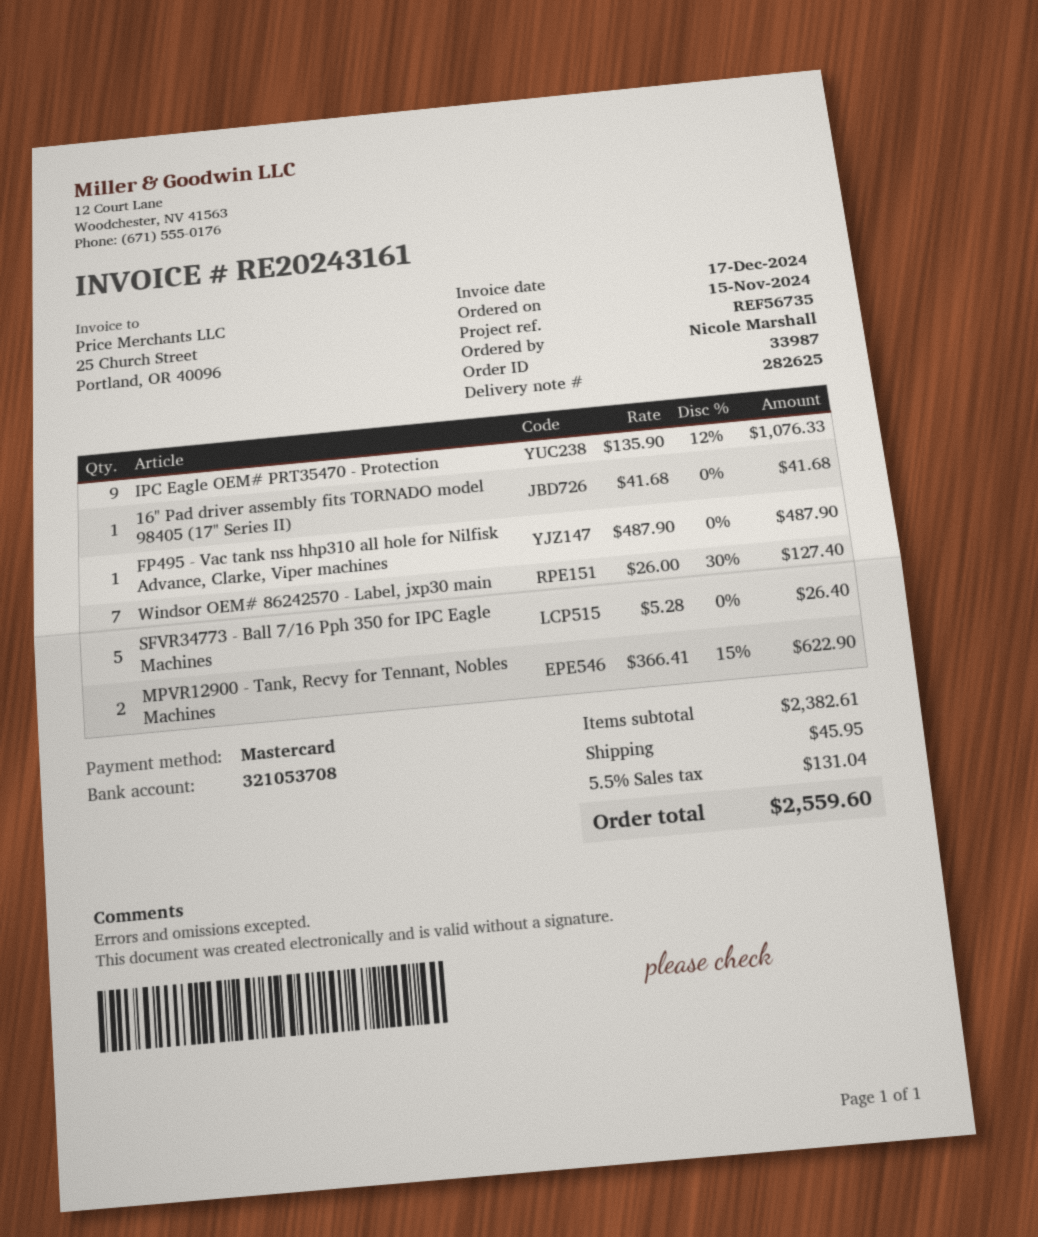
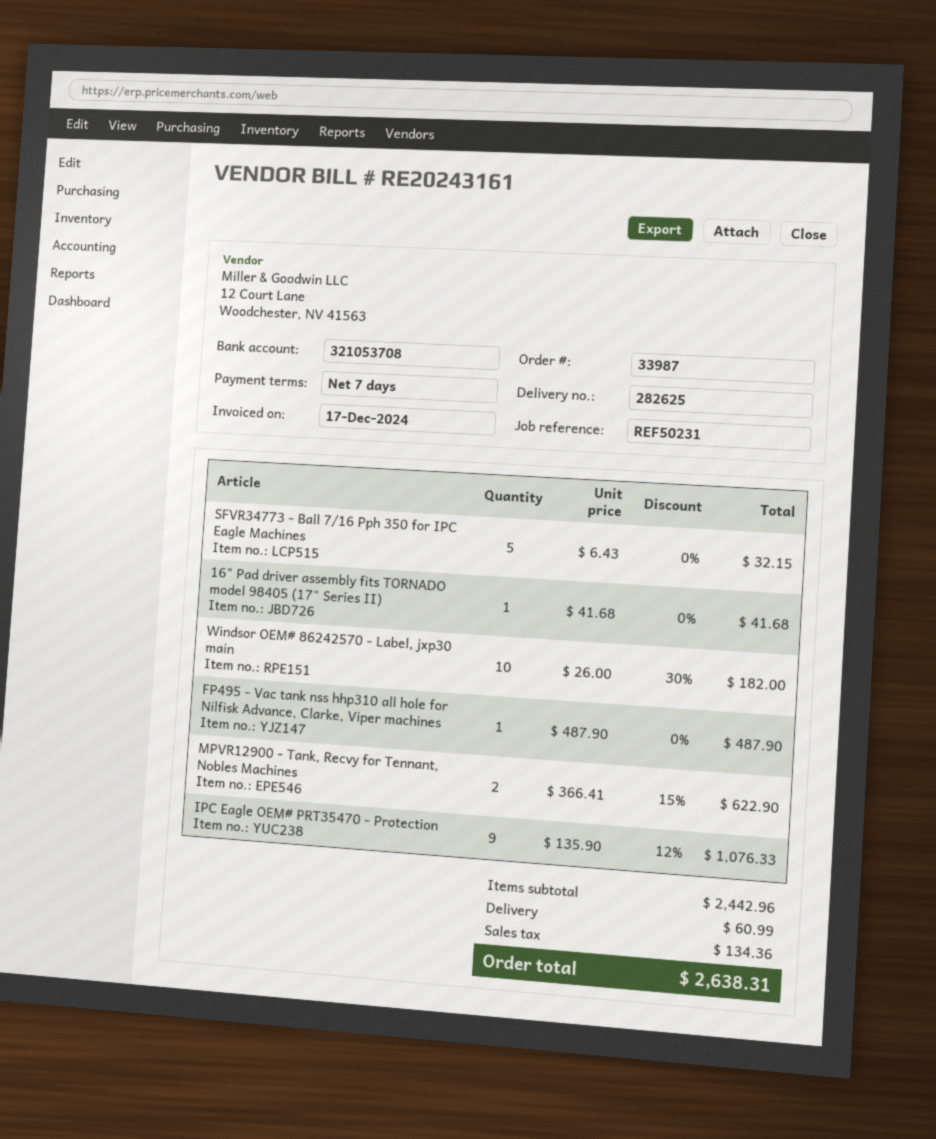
reference: REF56735 -> REF50231
Windsor OEM# 86242570 - Label, jxp30 main: 7 x 26.00 - 30% = 127.40 -> 10 x 26.00 - 30% = 182.00
SFVR34773 - Ball 7/16 Pph 350 for IPC Eagle Machines: 5 x 5.28 = 26.40 -> 5 x 6.43 = 32.15
subtotal: 2382.61 -> 2442.96
shipping: 45.95 -> 60.99
tax: 131.04 -> 134.36
total: 2559.60 -> 2638.31

